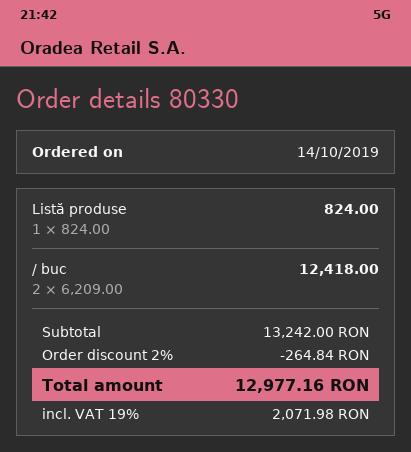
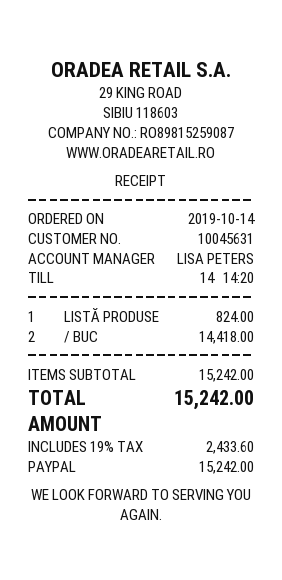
/ buc: 2 for 12418.00 -> 2 for 14418.00
subtotal: 13242.00 -> 15242.00
discount: 2% = 264.84 -> none
tax: 19% = 2071.98 -> 19% = 2433.60
total: 12977.16 -> 15242.00

